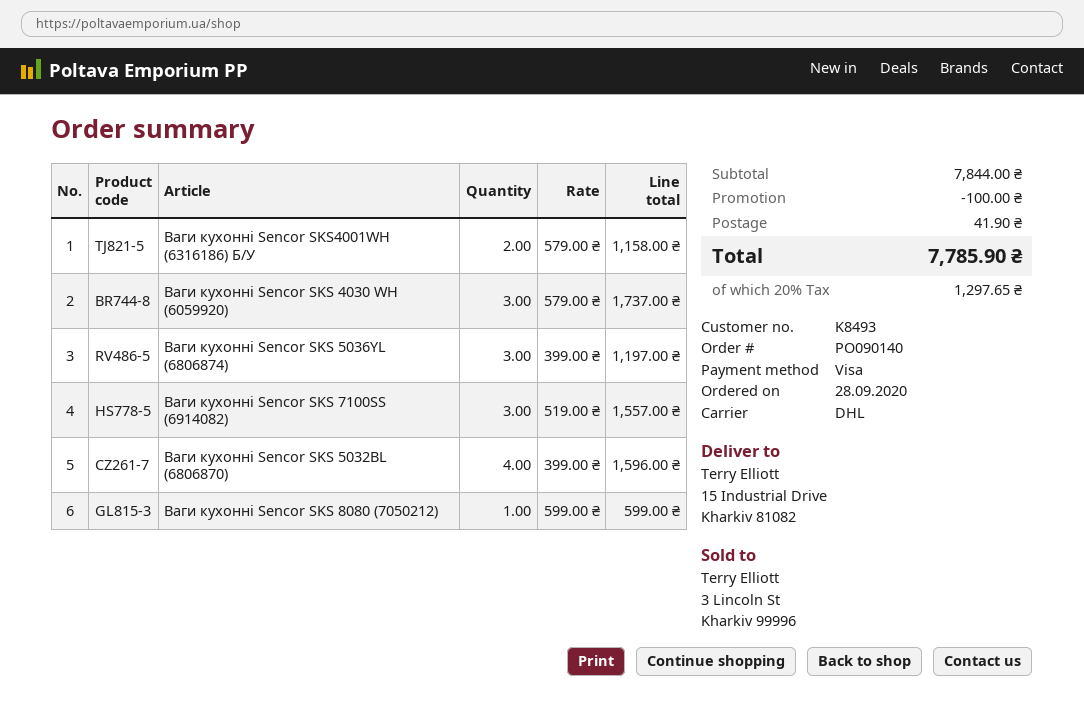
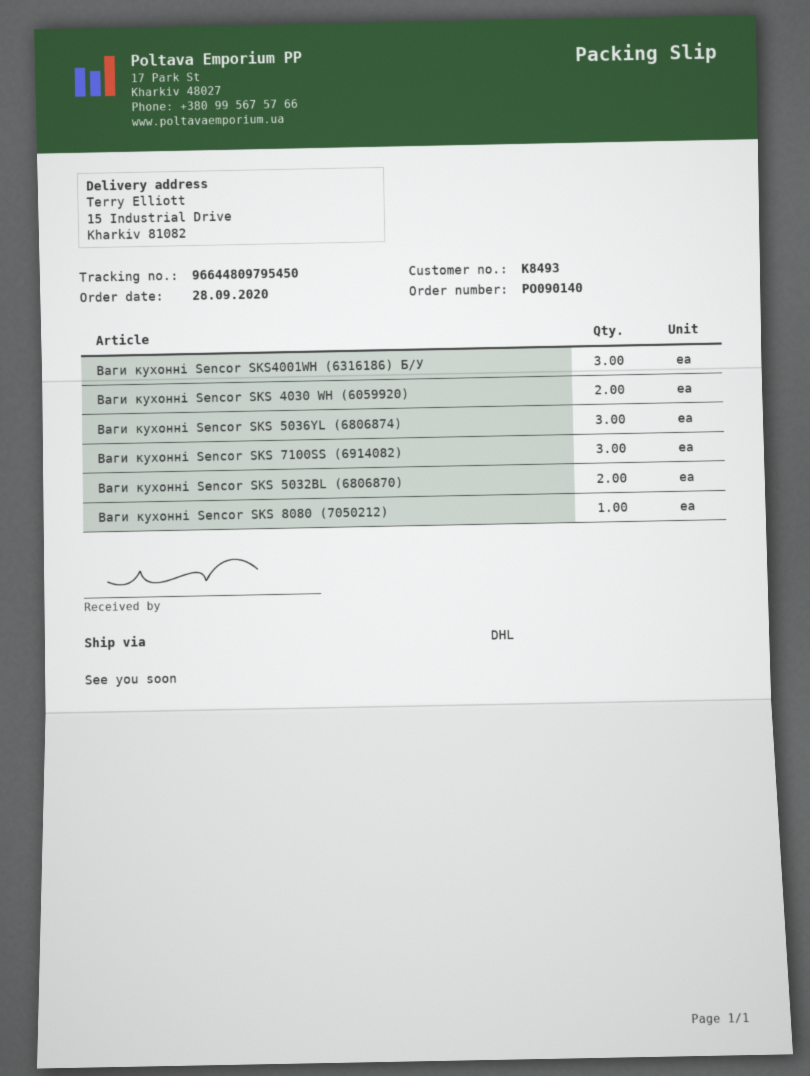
Ваги кухонні Sencor SKS4001WH (6316186) Б/У: 2 -> 3
Ваги кухонні Sencor SKS 4030 WH (6059920): 3 -> 2
Ваги кухонні Sencor SKS 5032BL (6806870): 4 -> 2

